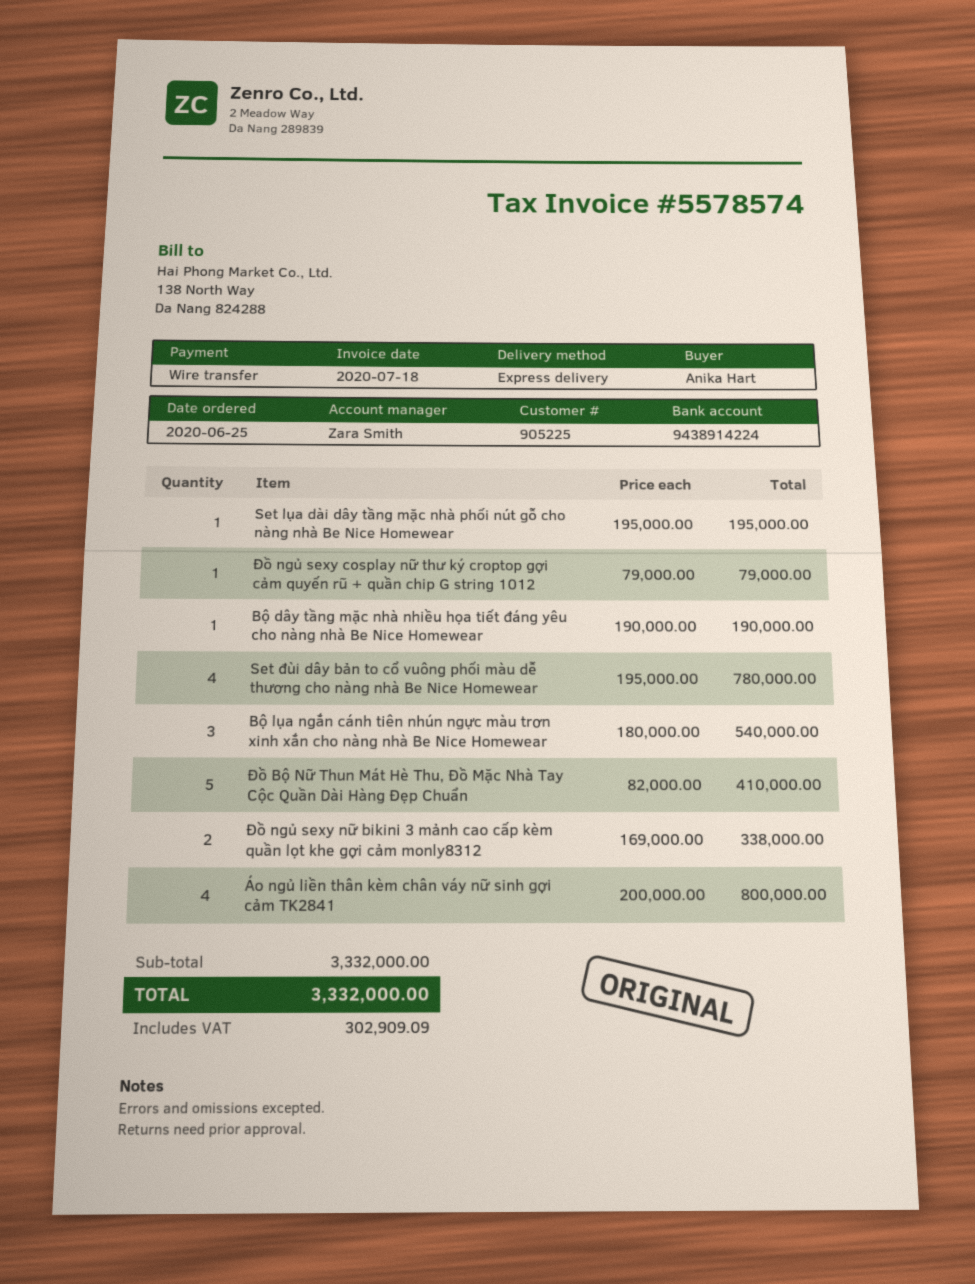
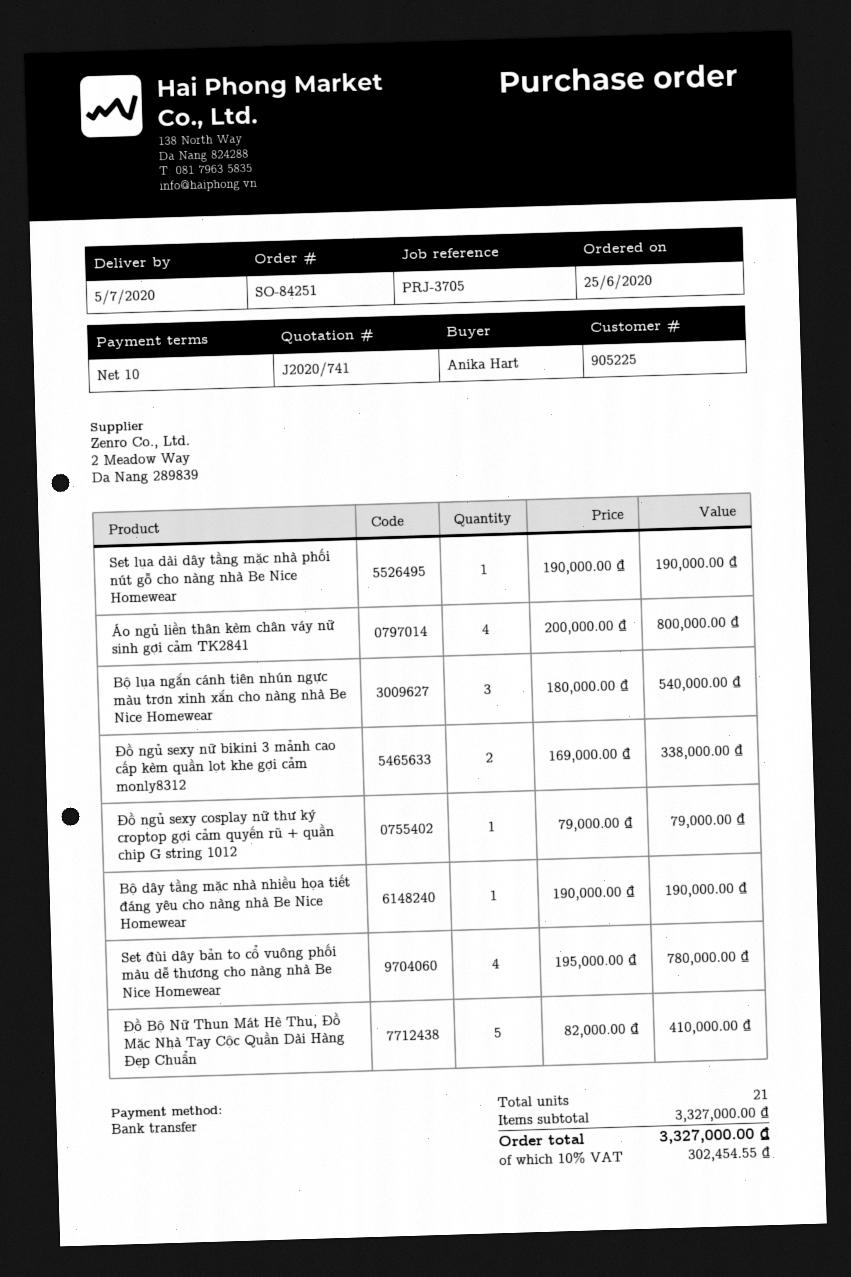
Set lụa dài dây tầng mặc nhà phối nút gỗ cho nàng nhà Be Nice Homewear: 1 x 195000.00 = 195000.00 -> 1 x 190000.00 = 190000.00
subtotal: 3332000.00 -> 3327000.00
tax: 302909.09 -> 302454.55
total: 3332000.00 -> 3327000.00

